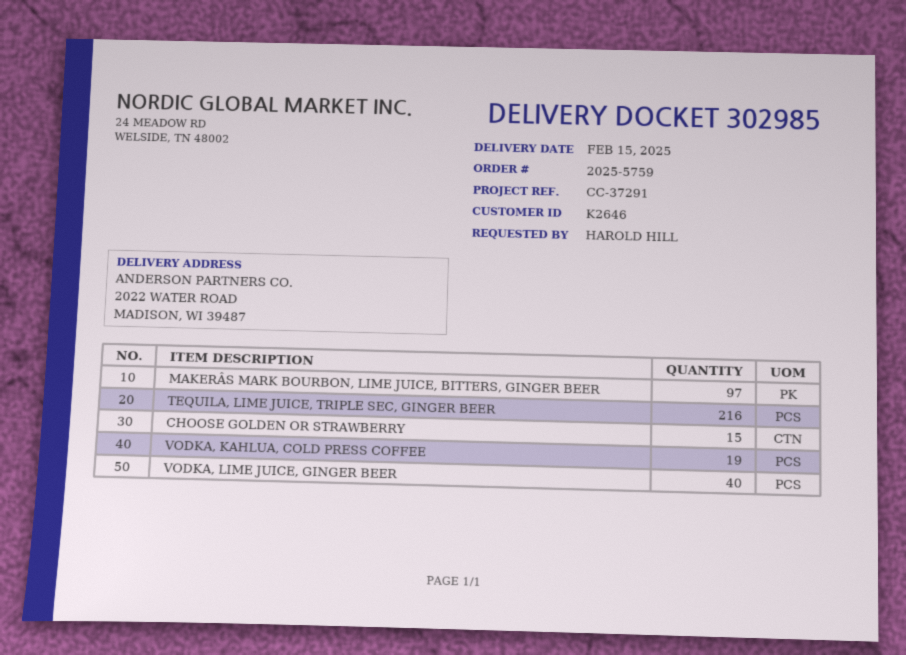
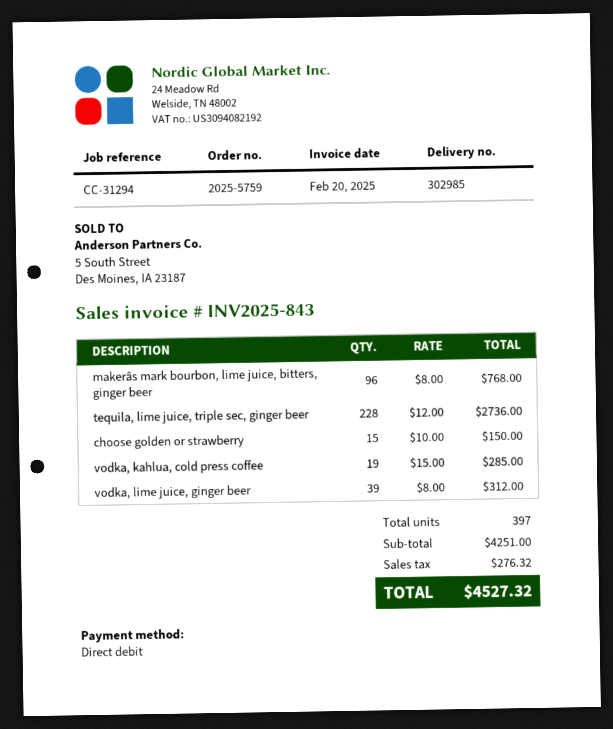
reference: CC-37291 -> CC-31294
MAKERÂS MARK BOURBON, LIME JUICE, BITTERS, GINGER BEER: 97 -> 96
TEQUILA, LIME JUICE, TRIPLE SEC, GINGER BEER: 216 -> 228
VODKA, LIME JUICE, GINGER BEER: 40 -> 39

